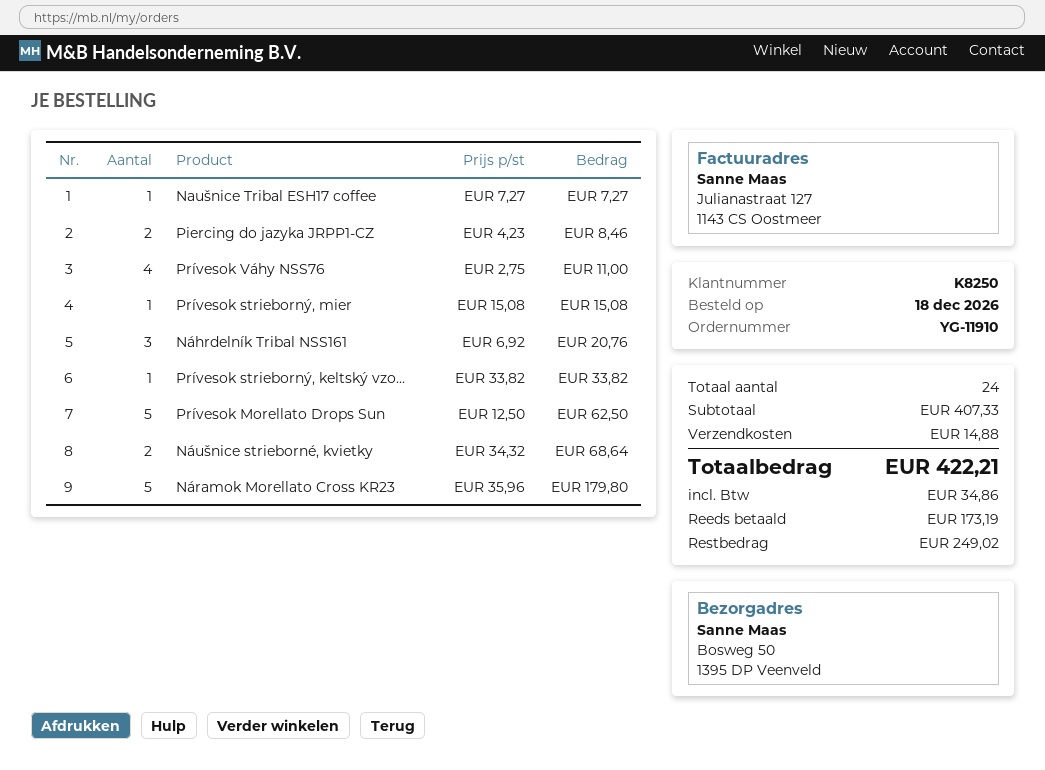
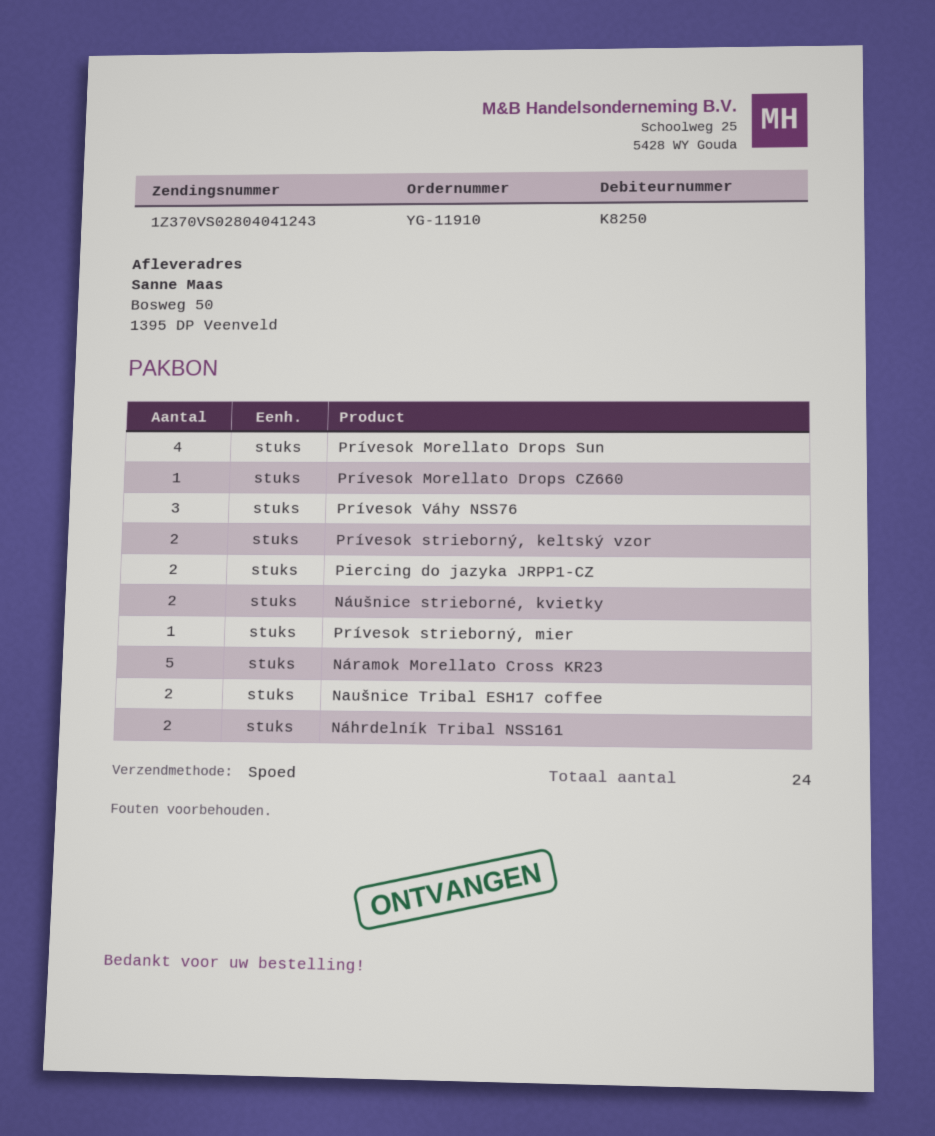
Naušnice Tribal ESH17 coffee: 1 -> 2
Prívesok Váhy NSS76: 4 -> 3
Náhrdelník Tribal NSS161: 3 -> 2
Prívesok strieborný, keltský vzo...: 1 -> 2
Prívesok Morellato Drops Sun: 5 -> 4
Prívesok Morellato Drops CZ660: none -> 1

